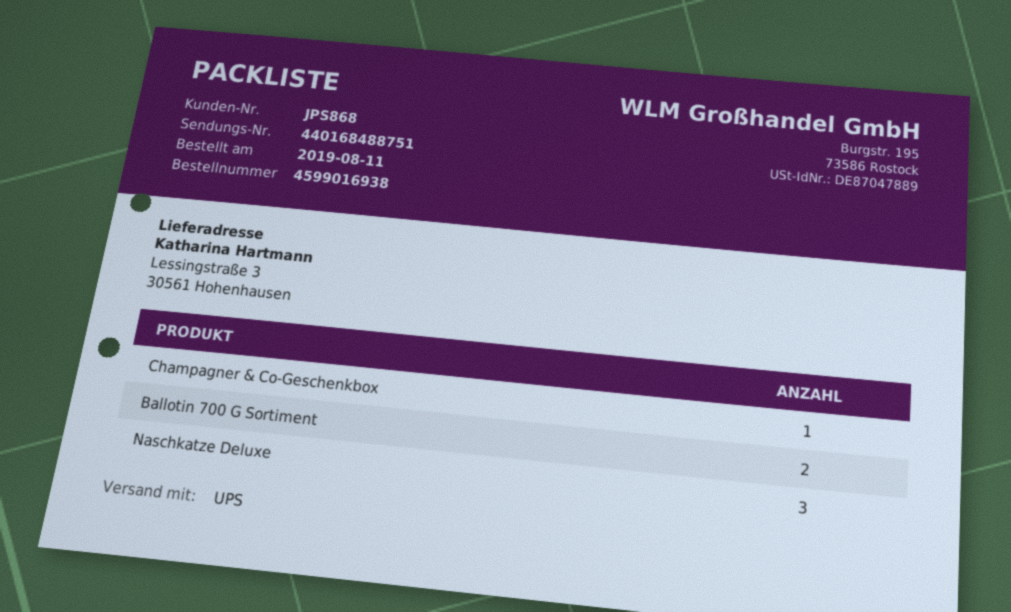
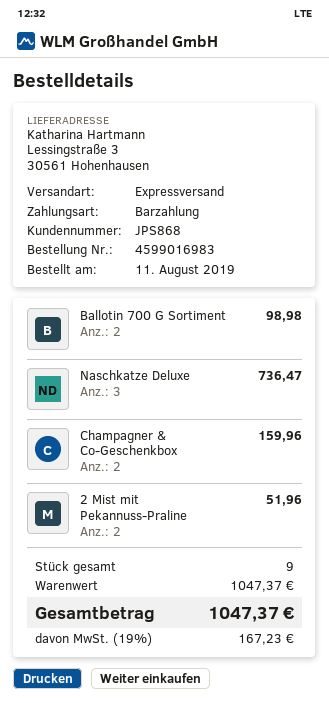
order number: 4599016938 -> 4599016983
shipping method: UPS -> express
Champagner & Co-Geschenkbox: 1 -> 2
2 Mist mit Pekannuss-Praline: none -> 2

